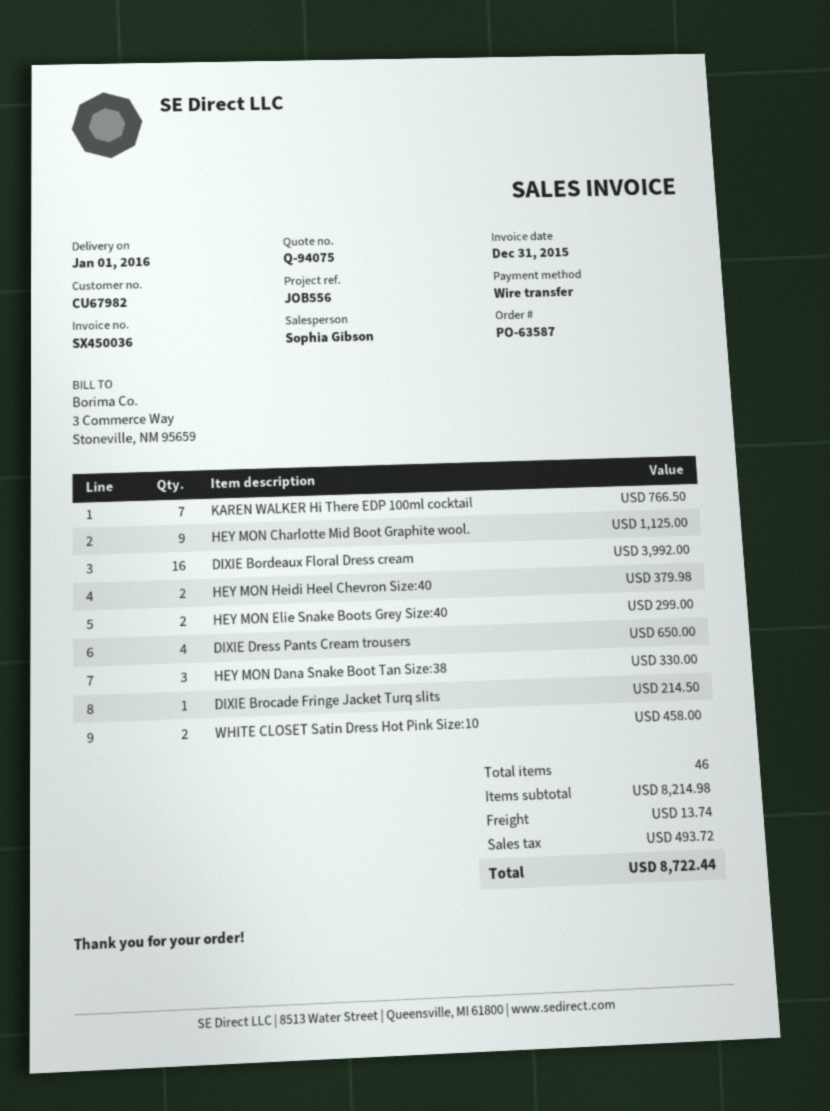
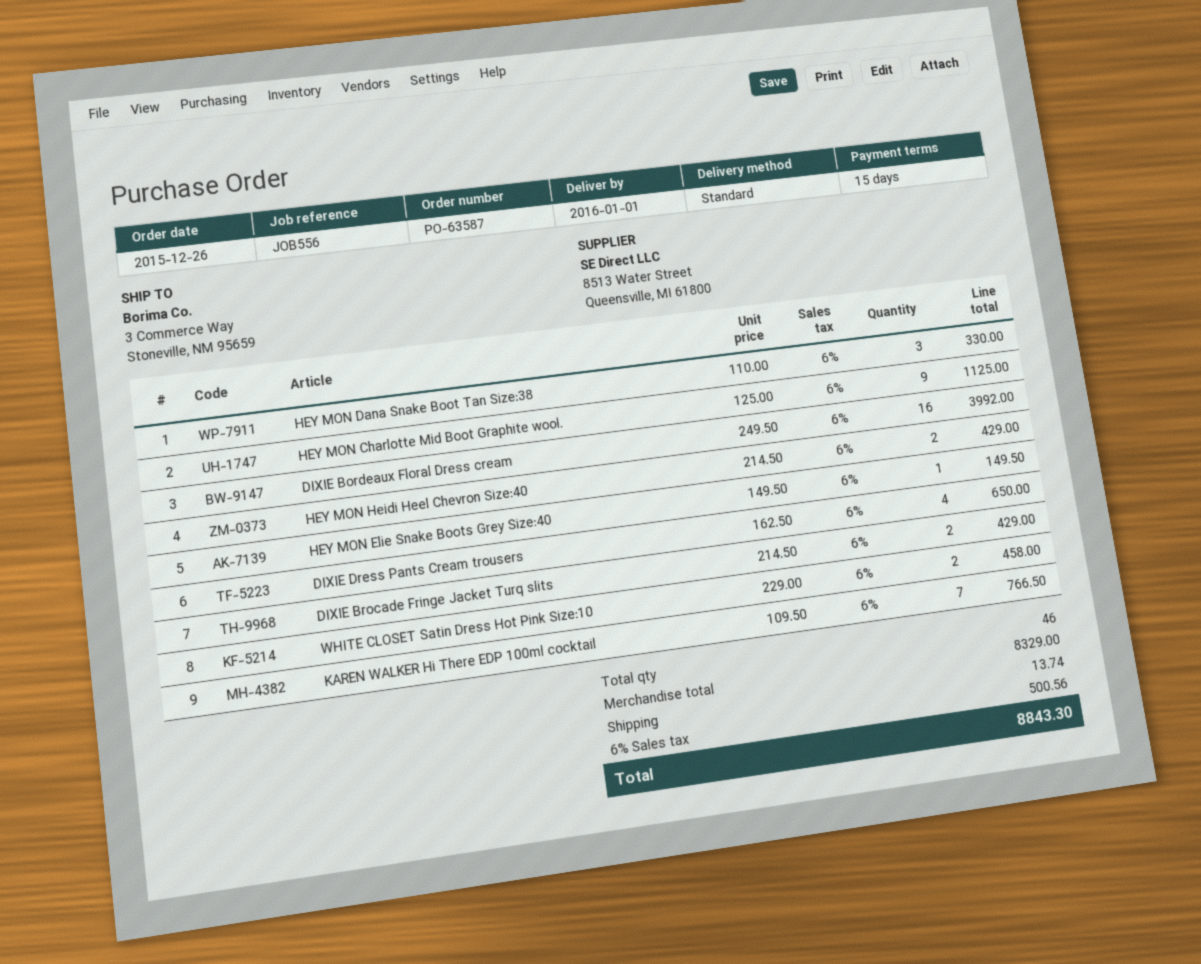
HEY MON Heidi Heel Chevron Size:40: 2 for 379.98 -> 2 for 429.00
HEY MON Elie Snake Boots Grey Size:40: 2 for 299.00 -> 1 for 149.50
DIXIE Brocade Fringe Jacket Turq slits: 1 for 214.50 -> 2 for 429.00
subtotal: 8214.98 -> 8329.00
tax: 493.72 -> 500.56
total: 8722.44 -> 8843.30

